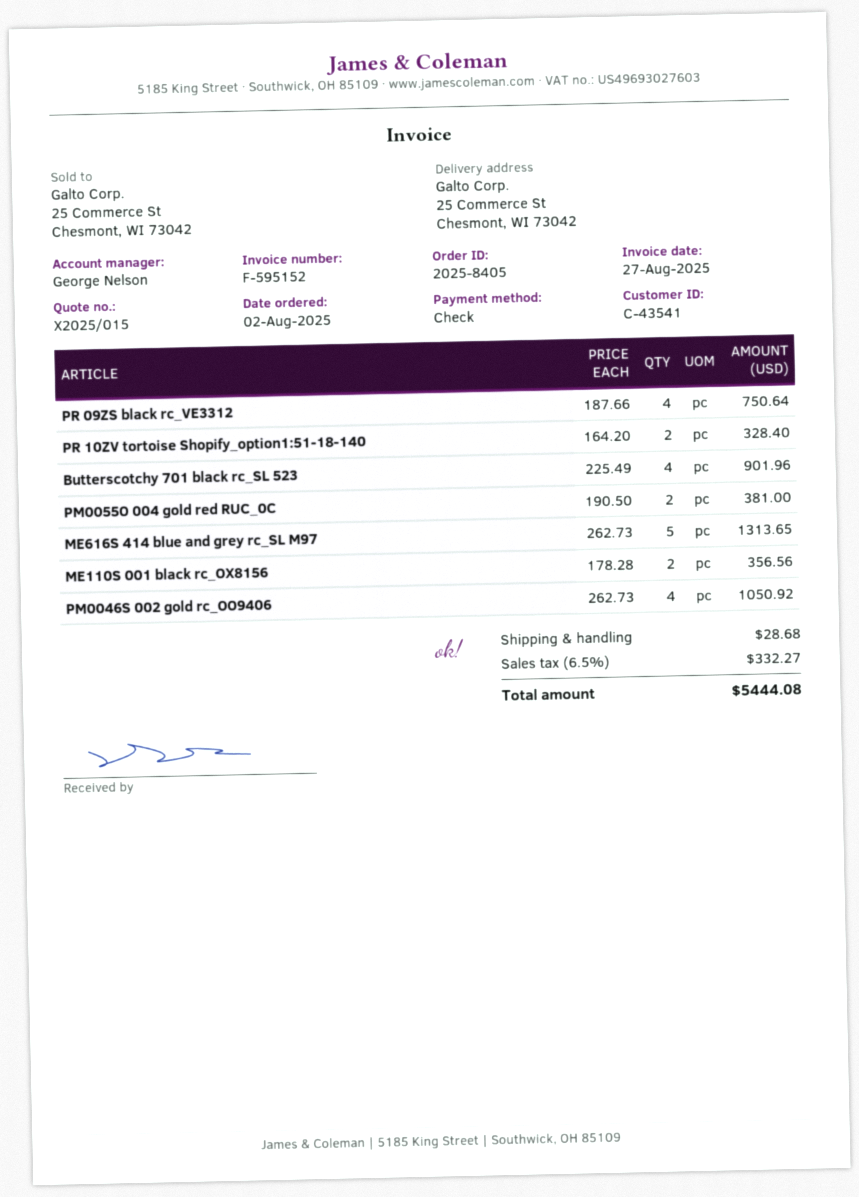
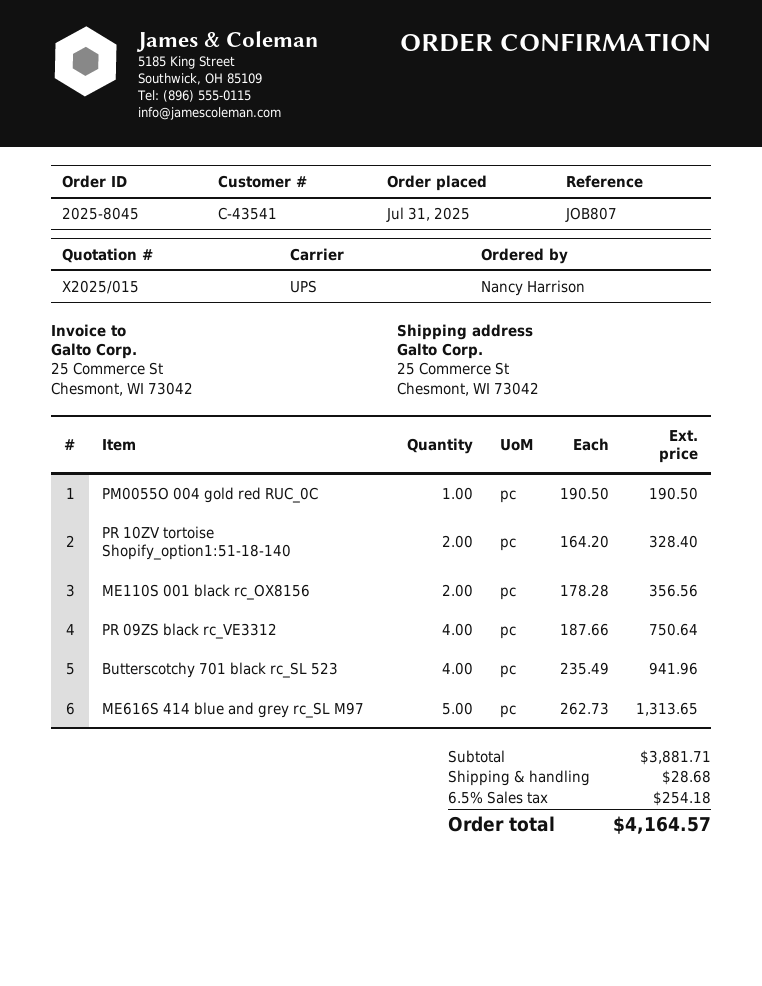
order number: 2025-8405 -> 2025-8045
order date: 2025-08-02 -> 2025-07-31
Butterscotchy 701 black rc_SL 523: 4 x 225.49 = 901.96 -> 4 x 235.49 = 941.96
PM0055O 004 gold red RUC_0C: 2 x 190.50 = 381.00 -> 1 x 190.50 = 190.50
PM0046S 002 gold rc_OO9406: 4 x 262.73 = 1050.92 -> none
tax: 6.5% = 332.27 -> 6.5% = 254.18
total: 5444.08 -> 4164.57

